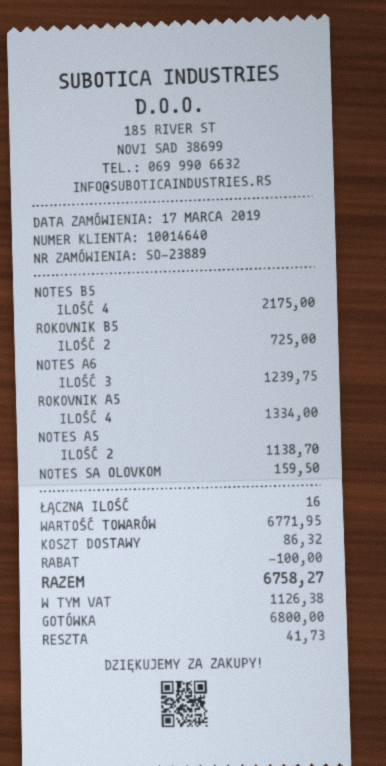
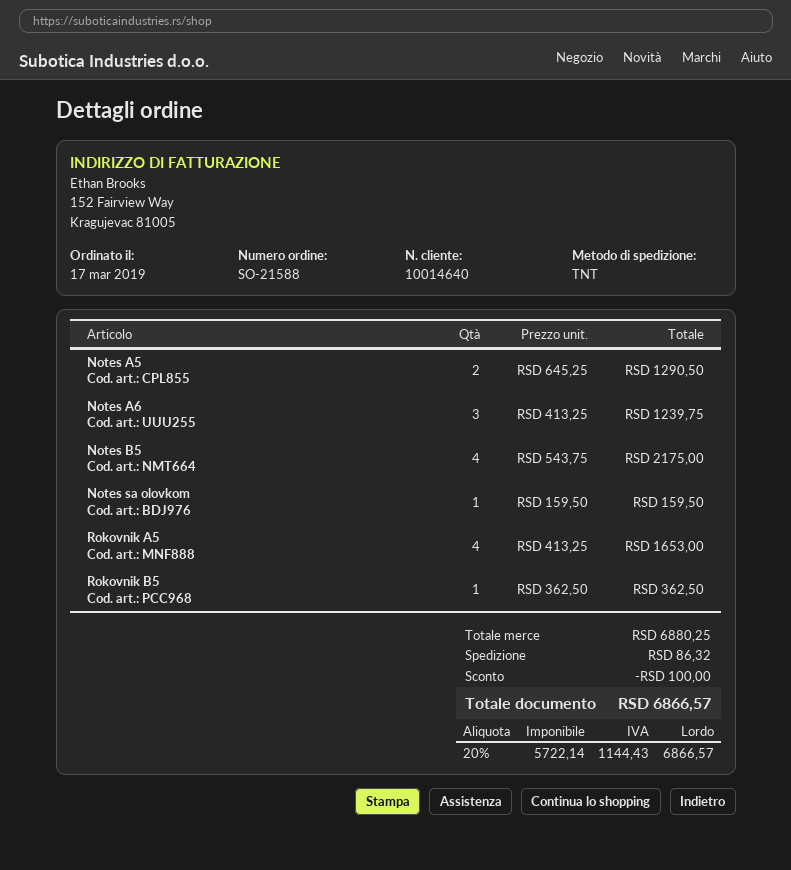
order number: SO-23889 -> SO-21588
ROKOVNIK B5: 2 for 725.00 -> 1 for 362.50
ROKOVNIK A5: 4 for 1334.00 -> 4 for 1653.00
NOTES A5: 2 for 1138.70 -> 2 for 1290.50
subtotal: 6771.95 -> 6880.25
tax: 1126.38 -> 1144.43
total: 6758.27 -> 6866.57

